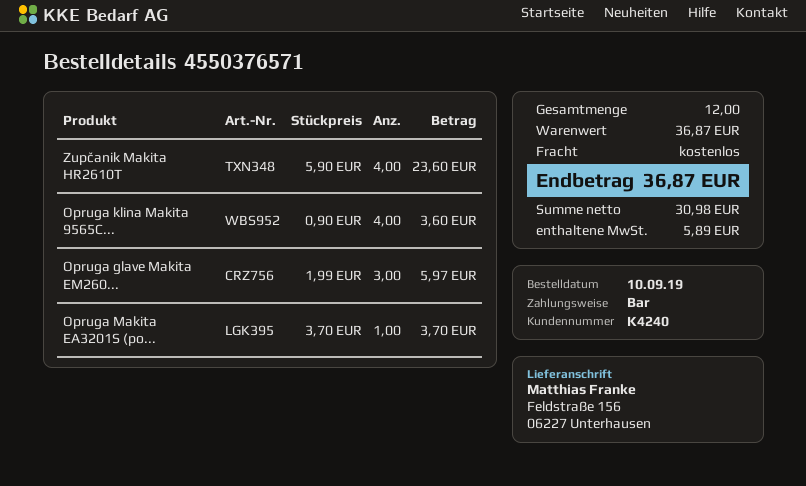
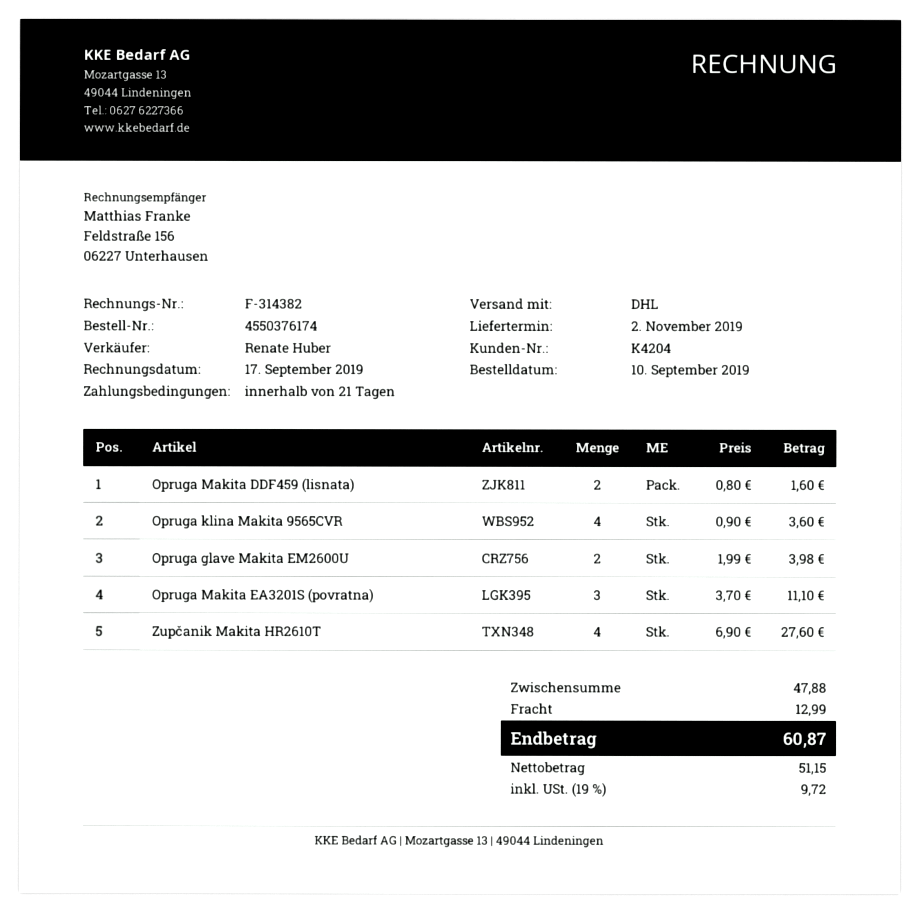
order number: 4550376571 -> 4550376174
customer number: K4240 -> K4204
Zupčanik Makita HR2610T: 4 x 5.90 = 23.60 -> 4 x 6.90 = 27.60
Opruga glave Makita EM260...: 3 x 1.99 = 5.97 -> 2 x 1.99 = 3.98
Opruga Makita EA3201S (po...: 1 x 3.70 = 3.70 -> 3 x 3.70 = 11.10
Opruga Makita DDF459 (lisnata): none -> 2 x 0.80 = 1.60
subtotal: 36.87 -> 47.88
shipping: 0.00 -> 12.99
net: 30.98 -> 51.15
tax: 5.89 -> 9.72
total: 36.87 -> 60.87

